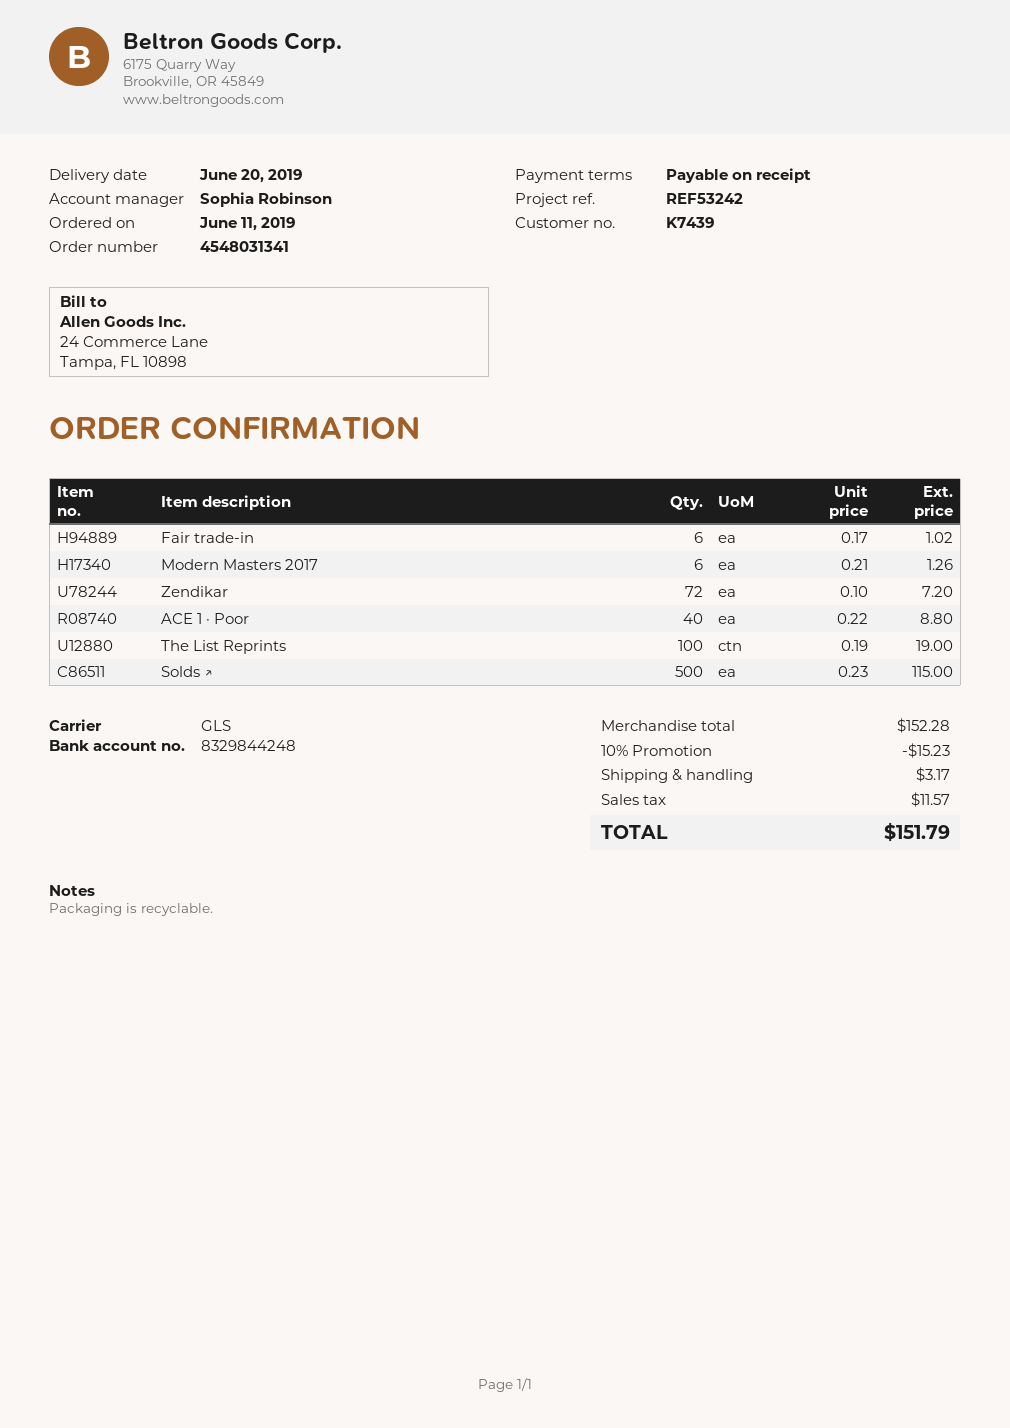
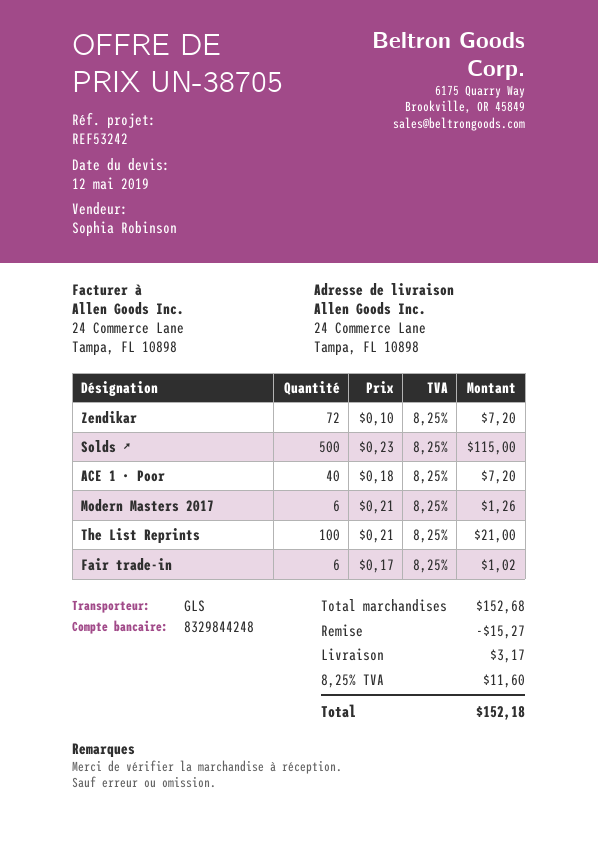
ACE 1 · Poor: 40 x 0.22 = 8.80 -> 40 x 0.18 = 7.20
The List Reprints: 100 x 0.19 = 19.00 -> 100 x 0.21 = 21.00
subtotal: 152.28 -> 152.68
discount: 15.23 -> 15.27
tax: 11.57 -> 11.60
total: 151.79 -> 152.18

